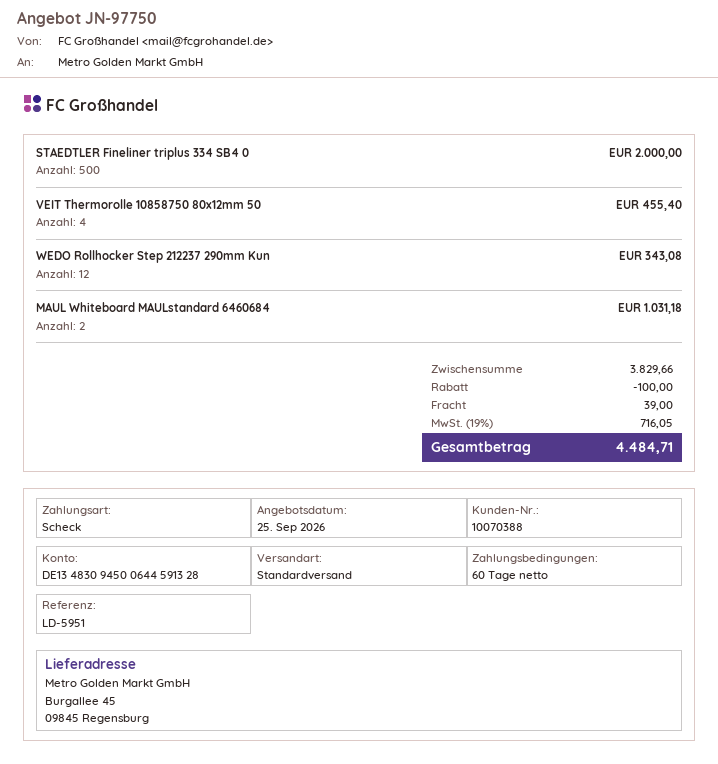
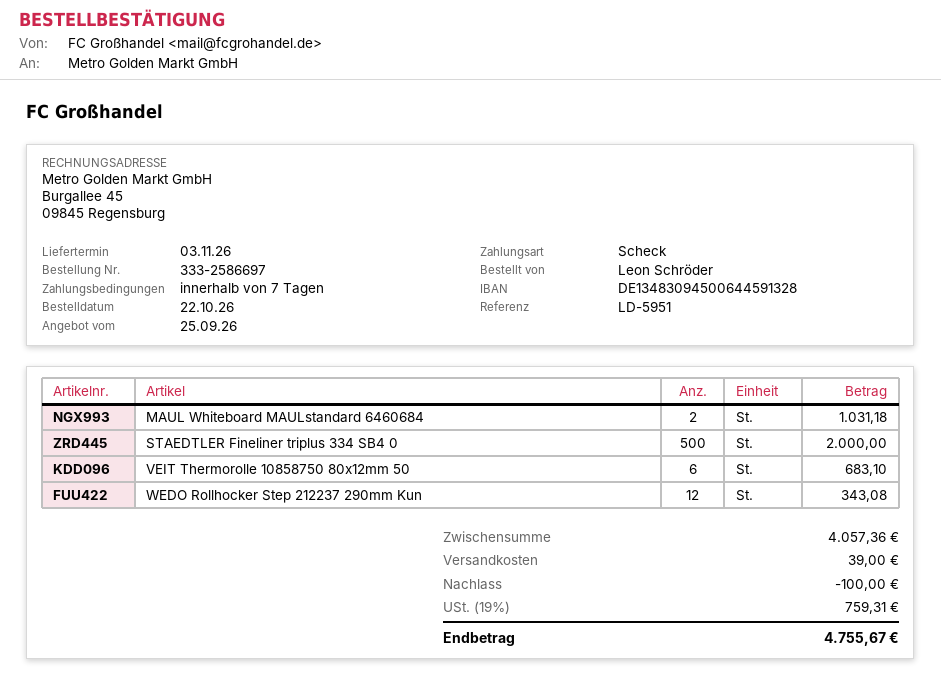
payment terms: 60 days -> 7 days
VEIT Thermorolle 10858750 80x12mm 50: 4 for 455.40 -> 6 for 683.10
subtotal: 3829.66 -> 4057.36
tax: 19% = 716.05 -> 19% = 759.31
total: 4484.71 -> 4755.67

